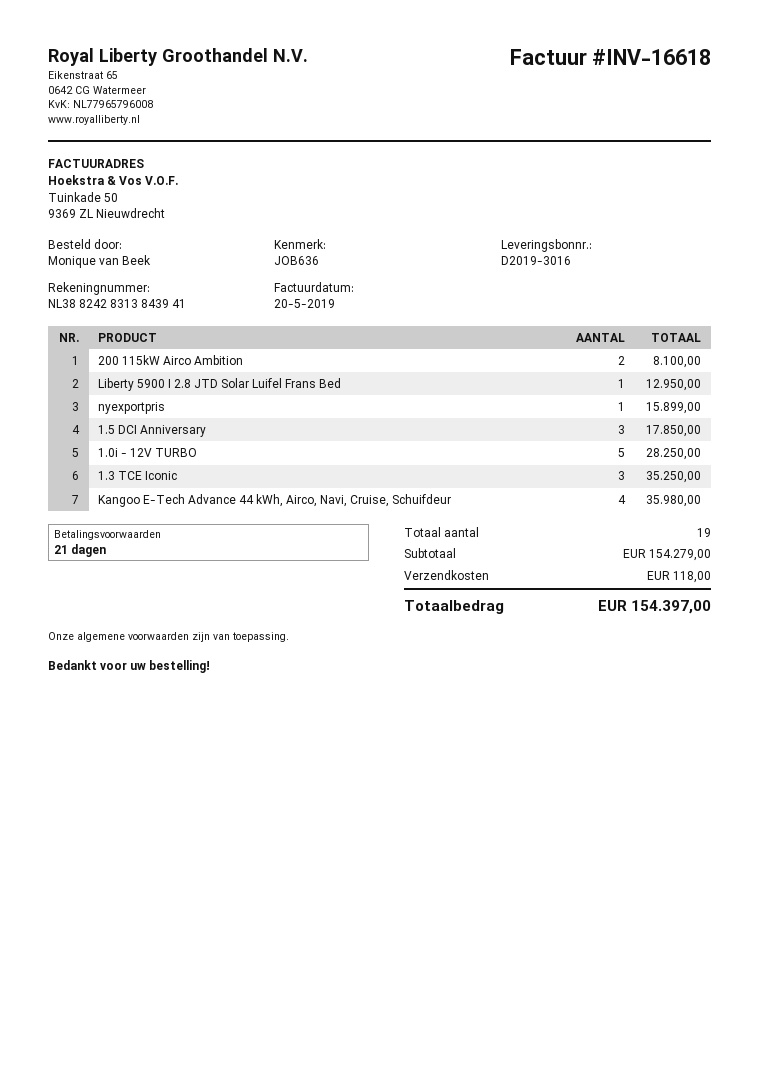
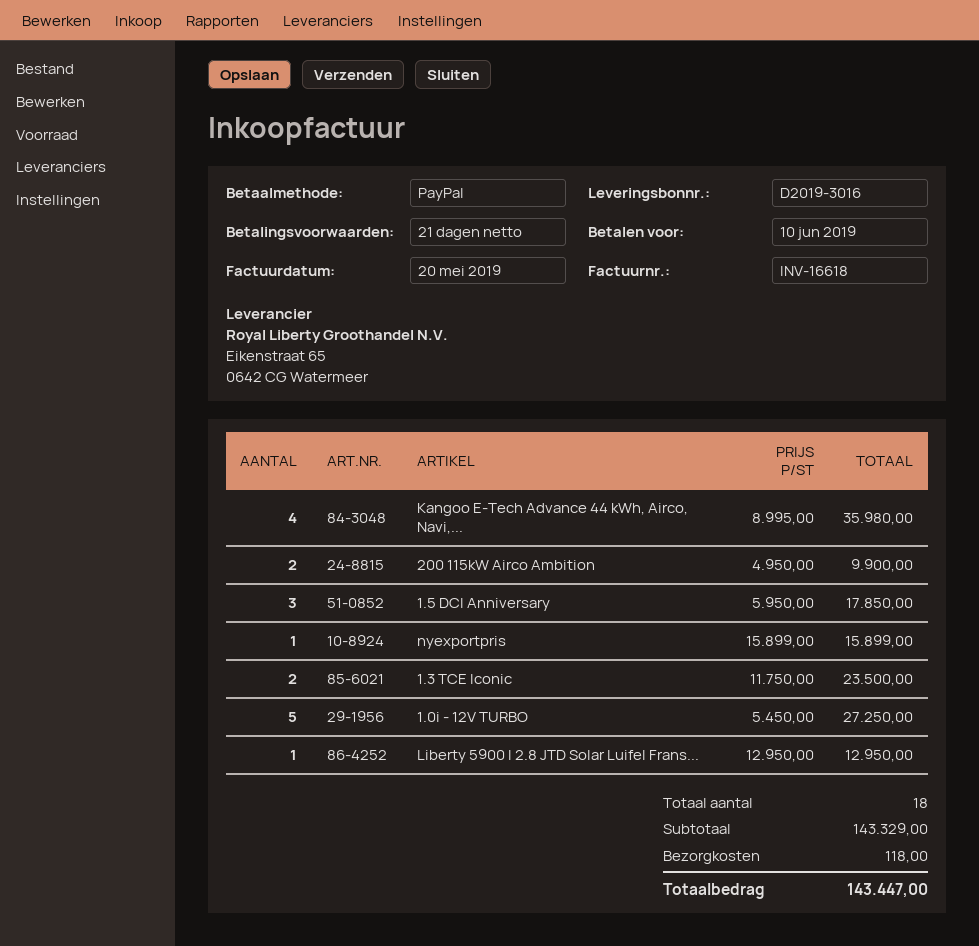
200 115kW Airco Ambition: 2 for 8100.00 -> 2 for 9900.00
1.0i - 12V TURBO: 5 for 28250.00 -> 5 for 27250.00
1.3 TCE Iconic: 3 for 35250.00 -> 2 for 23500.00
total quantity: 19 -> 18
subtotal: 154279.00 -> 143329.00
total: 154397.00 -> 143447.00

